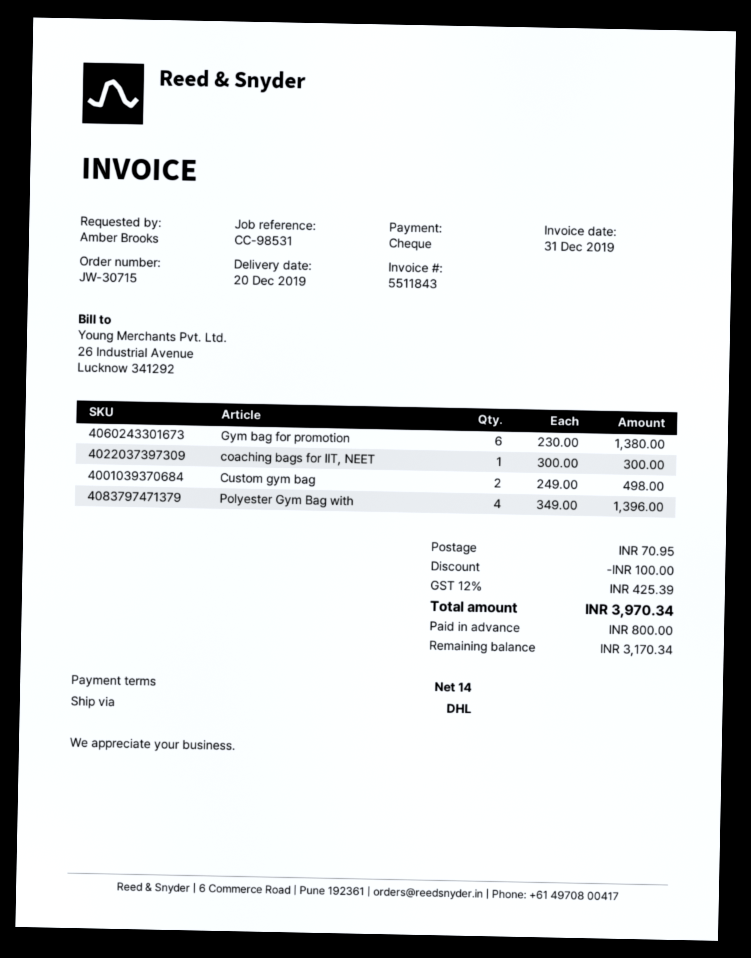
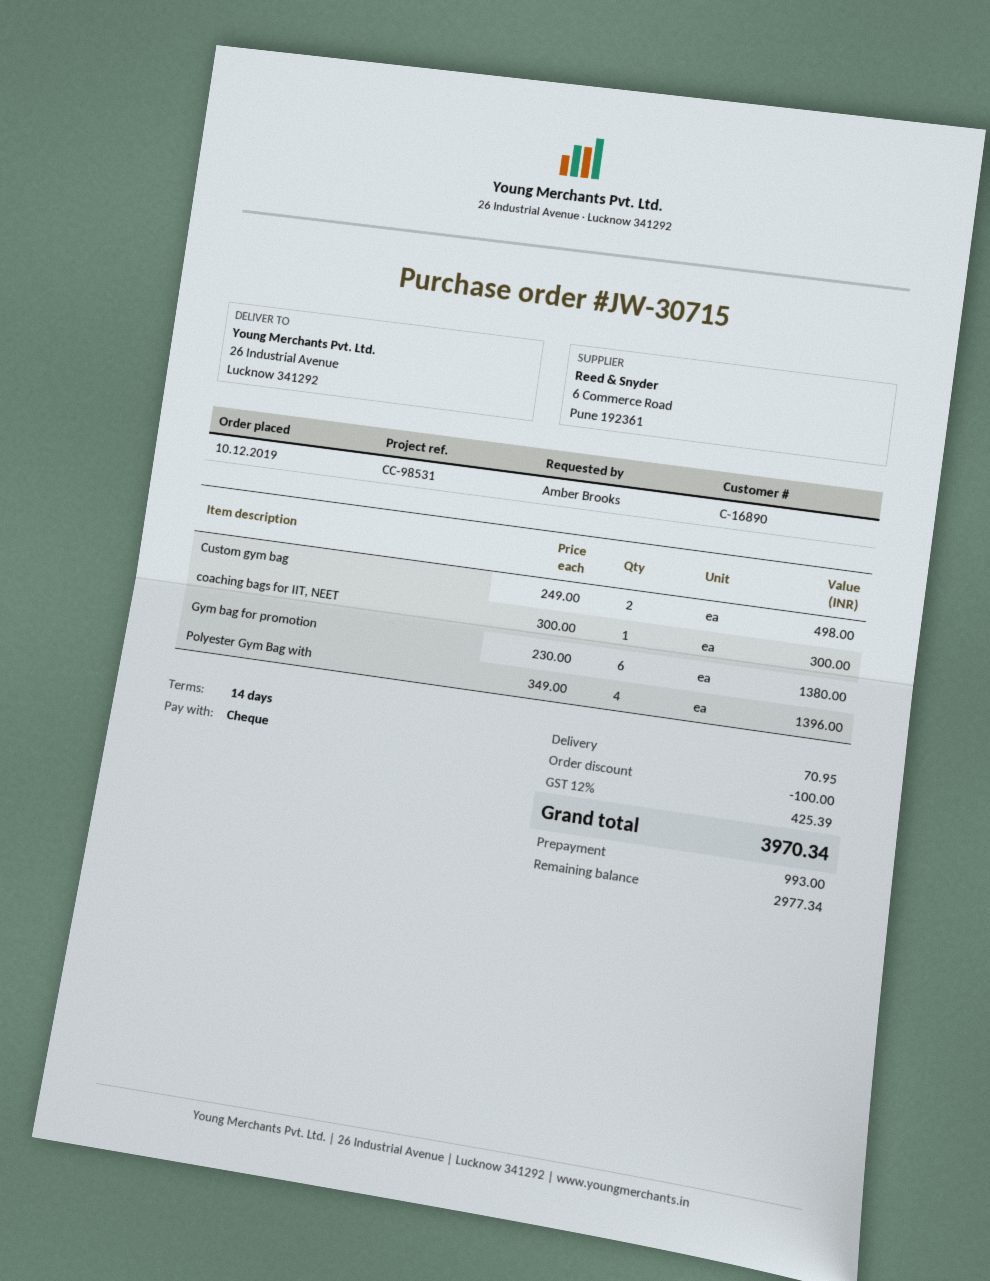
deposit: 800.00 -> 993.00
balance: 3170.34 -> 2977.34

